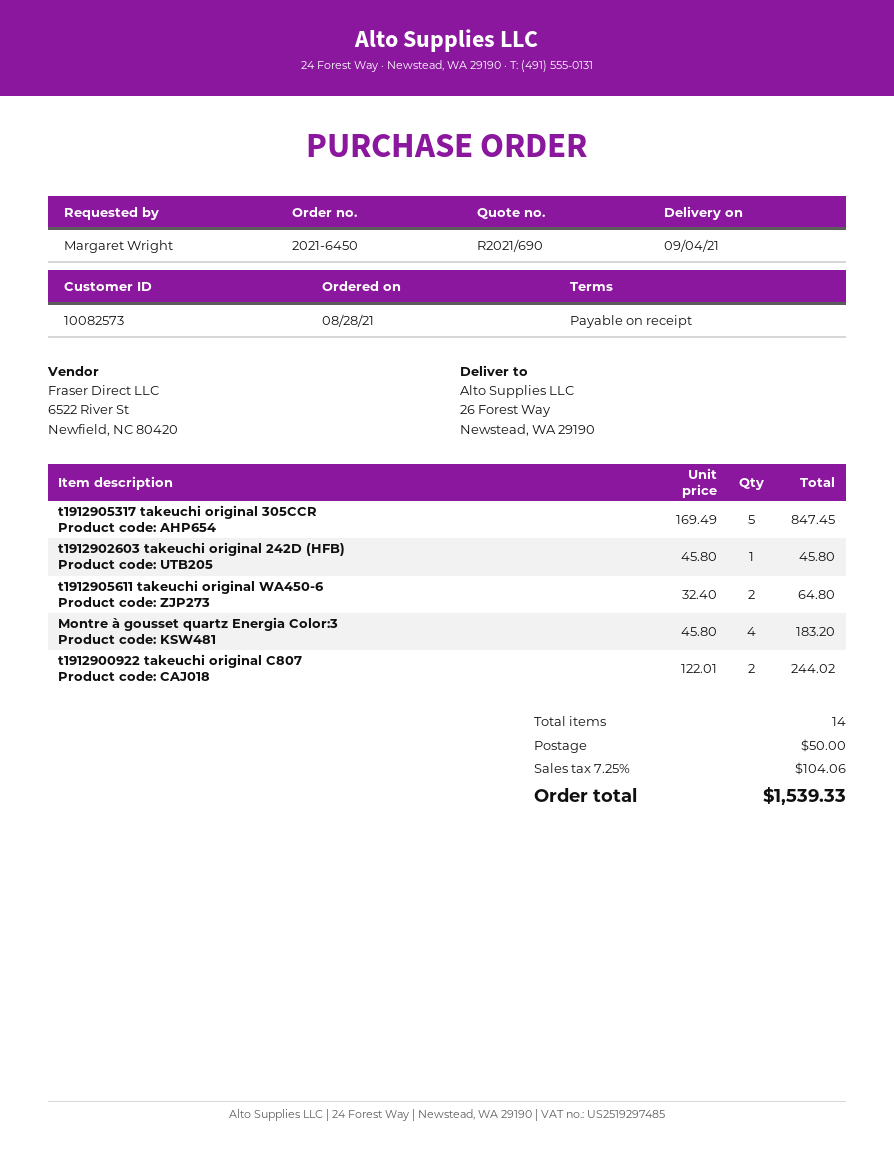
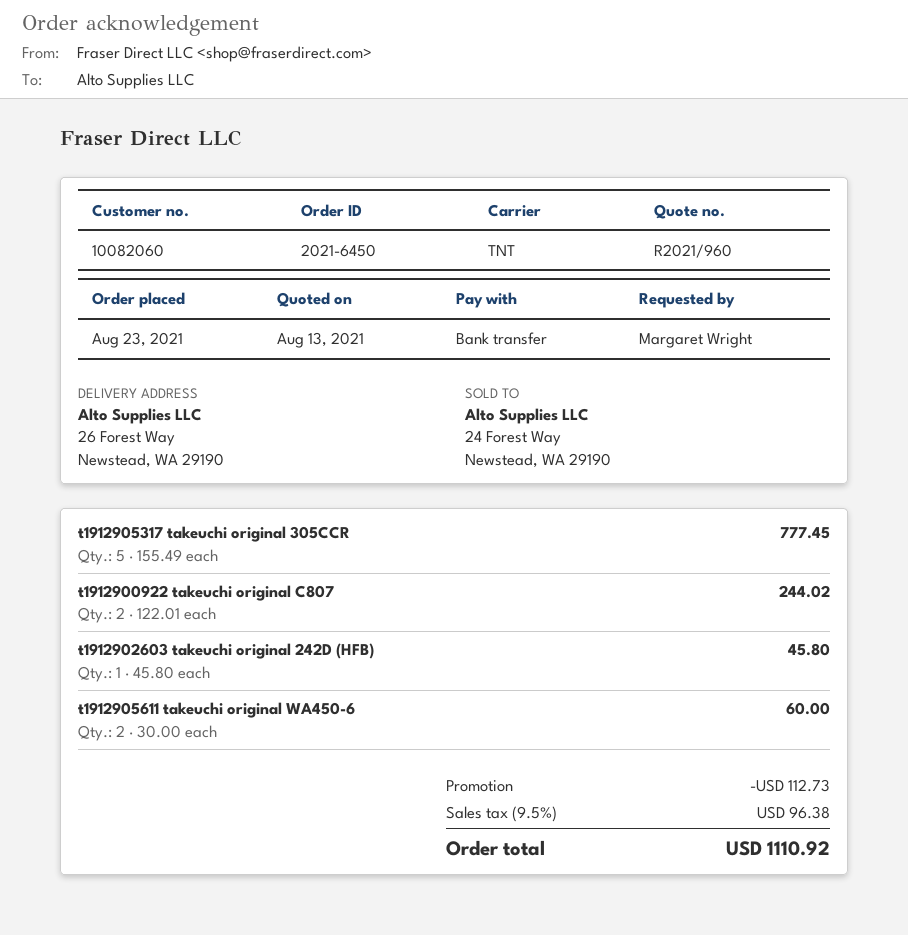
quote number: R2021/690 -> R2021/960
order date: 2021-08-28 -> 2021-08-23
customer number: 10082573 -> 10082060
t1912905317 takeuchi original 305CCR: 5 x 169.49 = 847.45 -> 5 x 155.49 = 777.45
t1912905611 takeuchi original WA450-6: 2 x 32.40 = 64.80 -> 2 x 30.00 = 60.00
Montre à gousset quartz Energia Color:3: 4 x 45.80 = 183.20 -> none
discount: none -> 112.73
shipping: 50.00 -> none
tax: 7.25% = 104.06 -> 9.5% = 96.38
total: 1539.33 -> 1110.92

